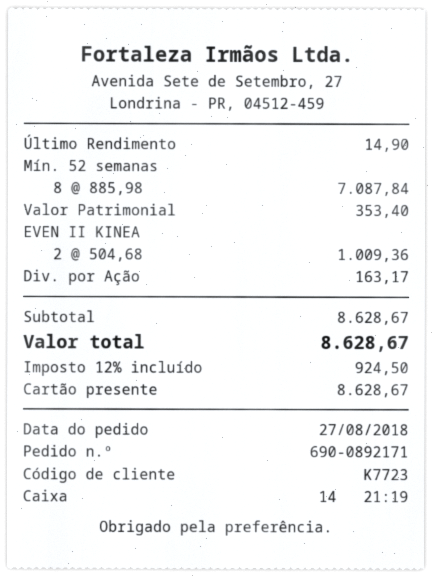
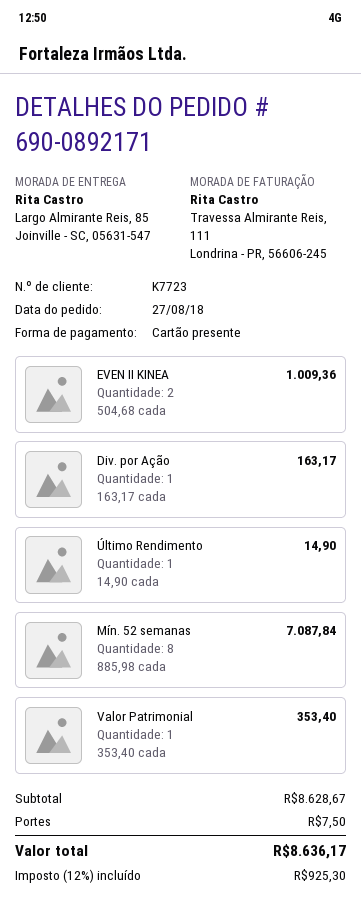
shipping: none -> 7.50
tax: 12% = 924.50 -> 12% = 925.30
total: 8628.67 -> 8636.17

